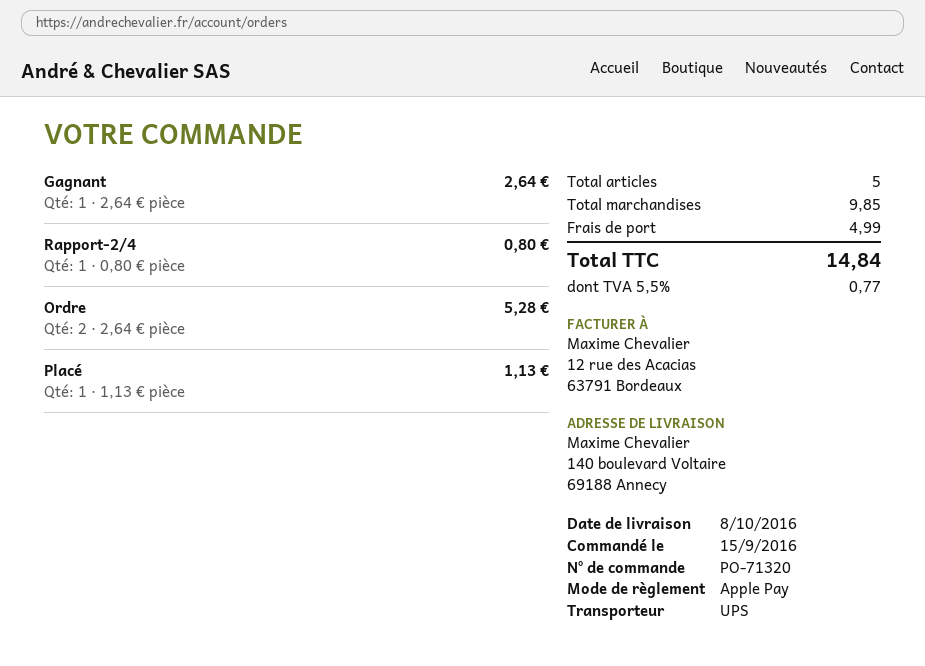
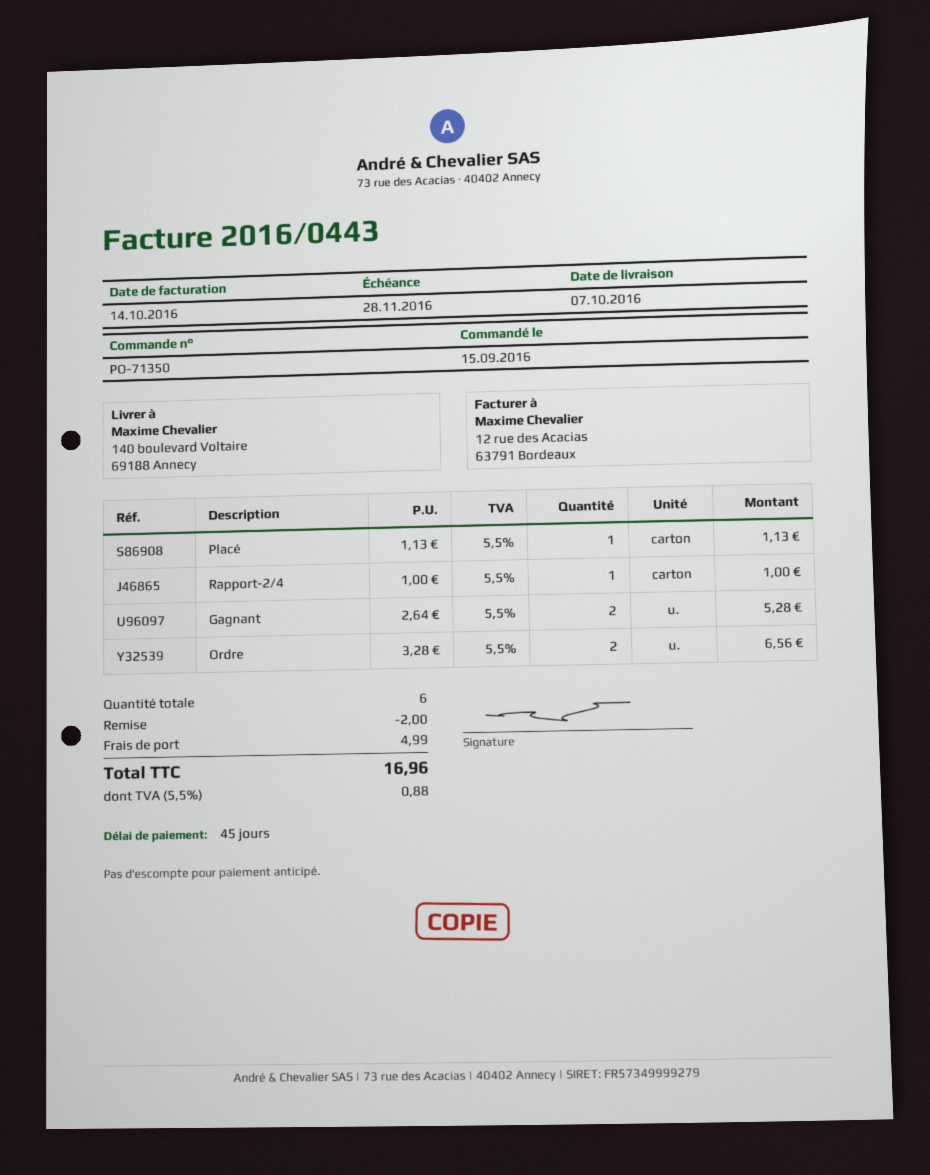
order number: PO-71320 -> PO-71350
delivery date: 2016-10-08 -> 2016-10-07
Gagnant: 1 x 2.64 = 2.64 -> 2 x 2.64 = 5.28
Rapport-2/4: 1 x 0.80 = 0.80 -> 1 x 1.00 = 1.00
Ordre: 2 x 2.64 = 5.28 -> 2 x 3.28 = 6.56
total quantity: 5 -> 6
discount: none -> 2.00
tax: 5.5% = 0.77 -> 5.5% = 0.88
total: 14.84 -> 16.96

